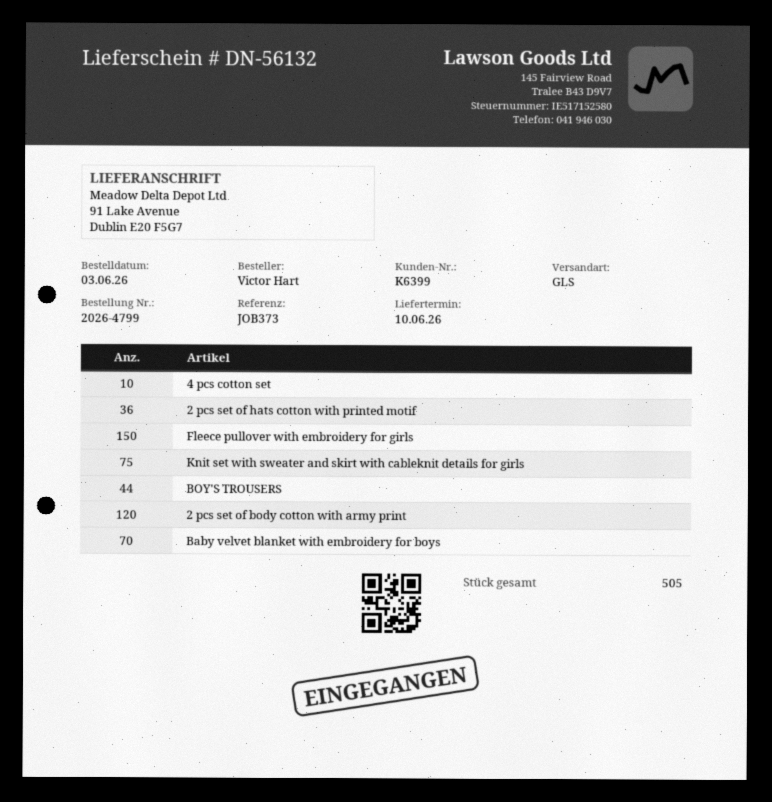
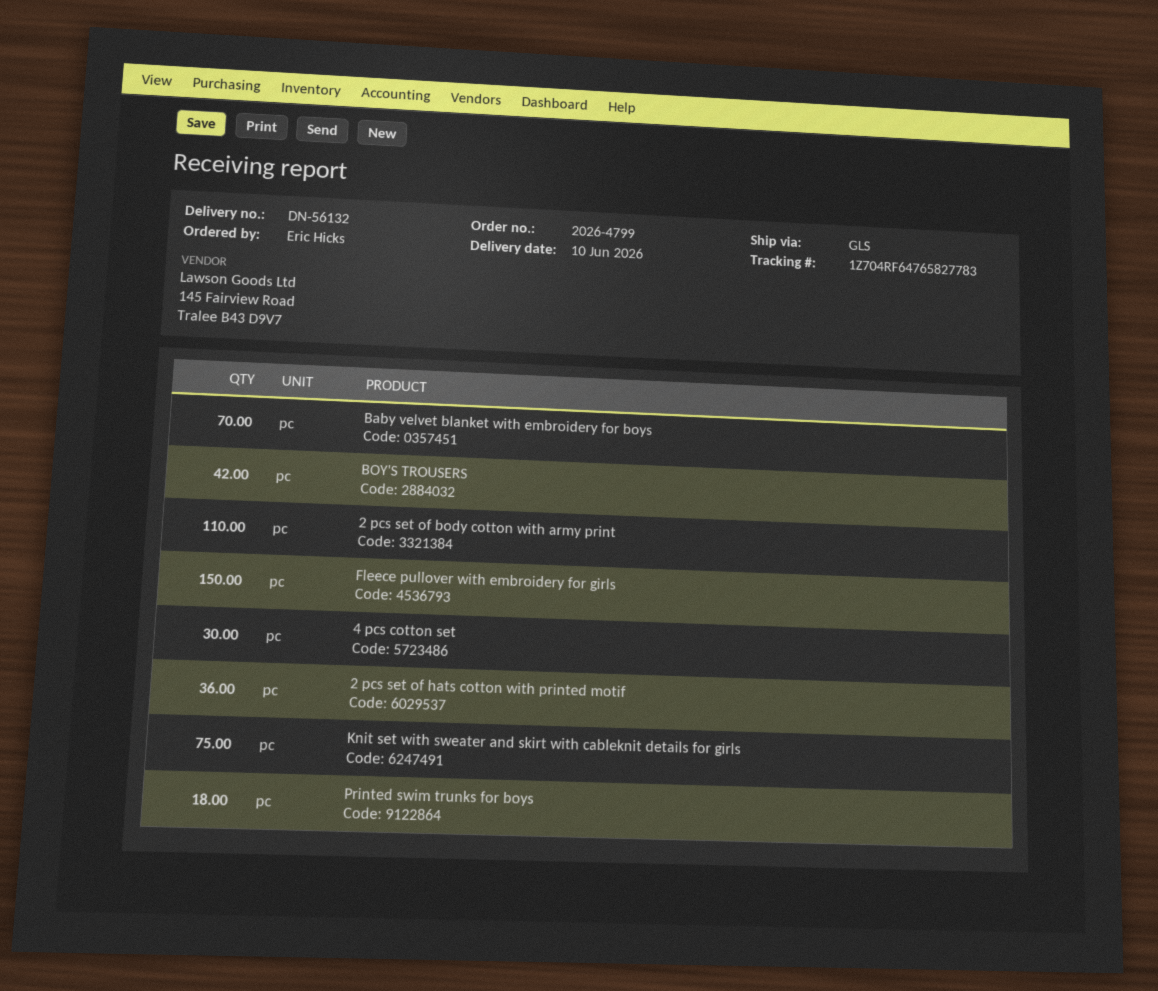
ordered by: Victor Hart -> Eric Hicks
4 pcs cotton set: 10 -> 30
BOY'S TROUSERS: 44 -> 42
2 pcs set of body cotton with army print: 120 -> 110
Printed swim trunks for boys: none -> 18

